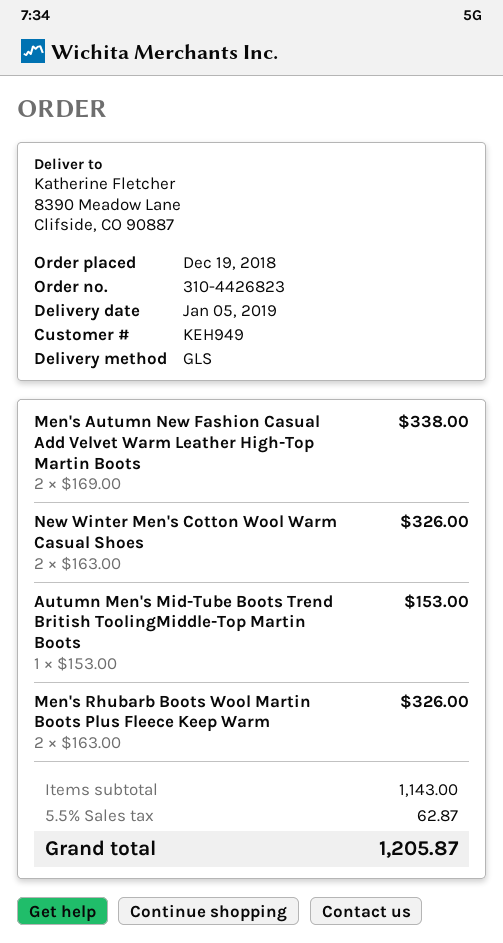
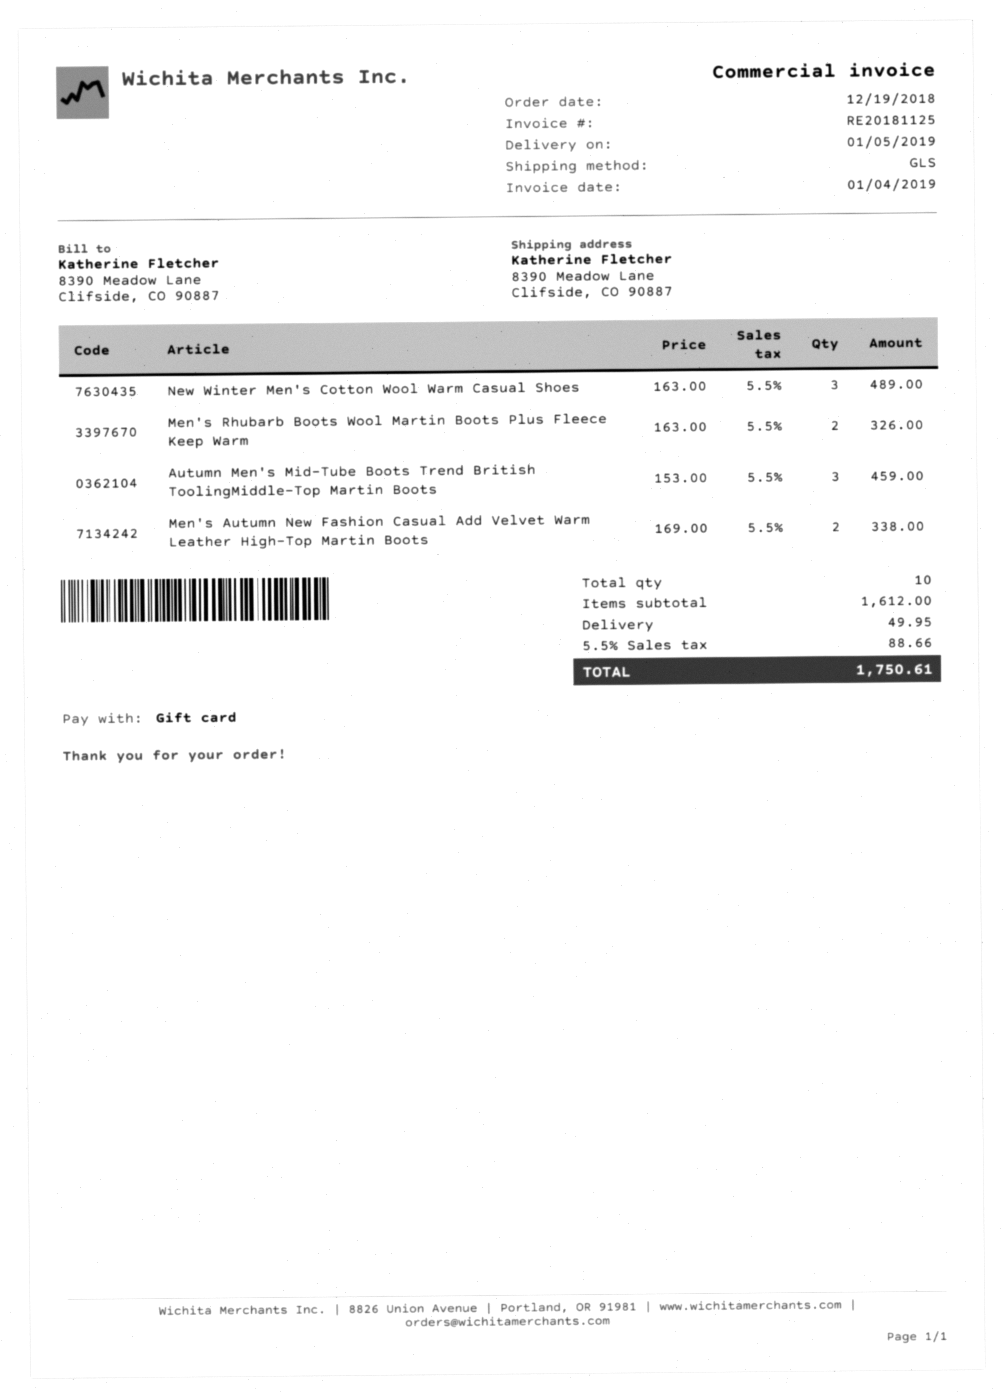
New Winter Men's Cotton Wool Warm Casual Shoes: 2 x 163.00 = 326.00 -> 3 x 163.00 = 489.00
Autumn Men's Mid-Tube Boots Trend British ToolingMiddle-Top Martin Boots: 1 x 153.00 = 153.00 -> 3 x 153.00 = 459.00
subtotal: 1143.00 -> 1612.00
shipping: none -> 49.95
tax: 5.5% = 62.87 -> 5.5% = 88.66
total: 1205.87 -> 1750.61

